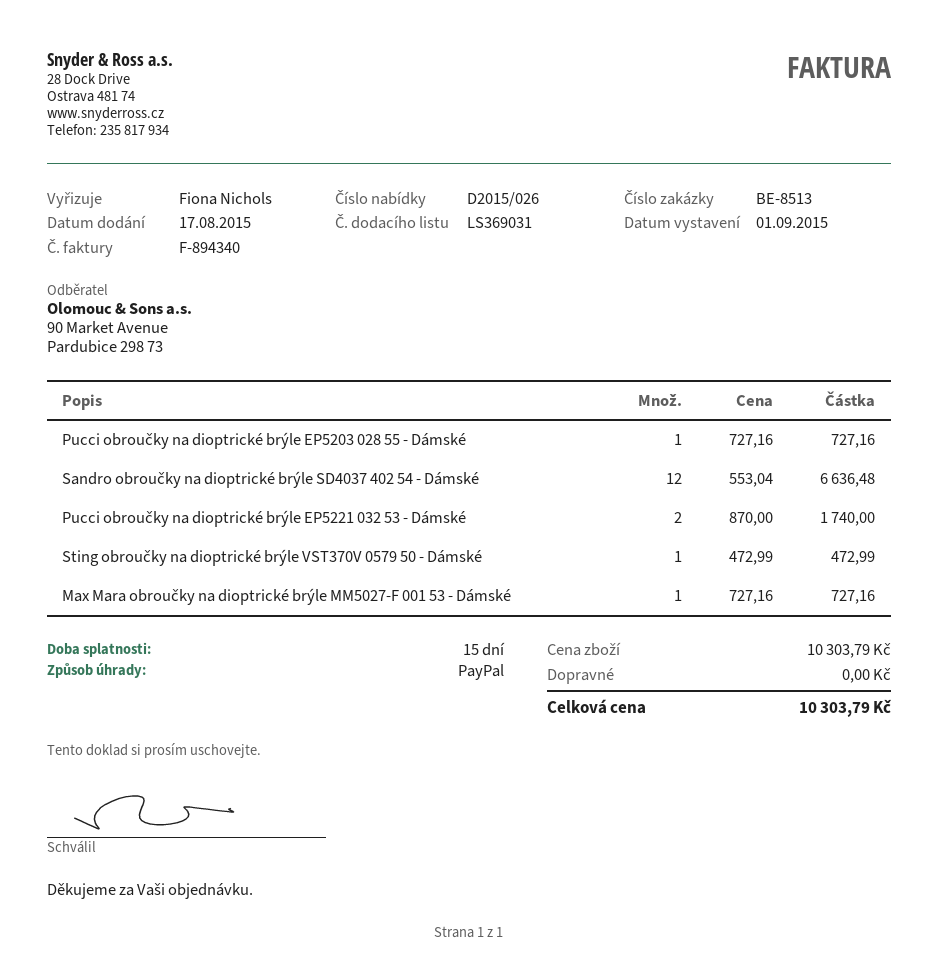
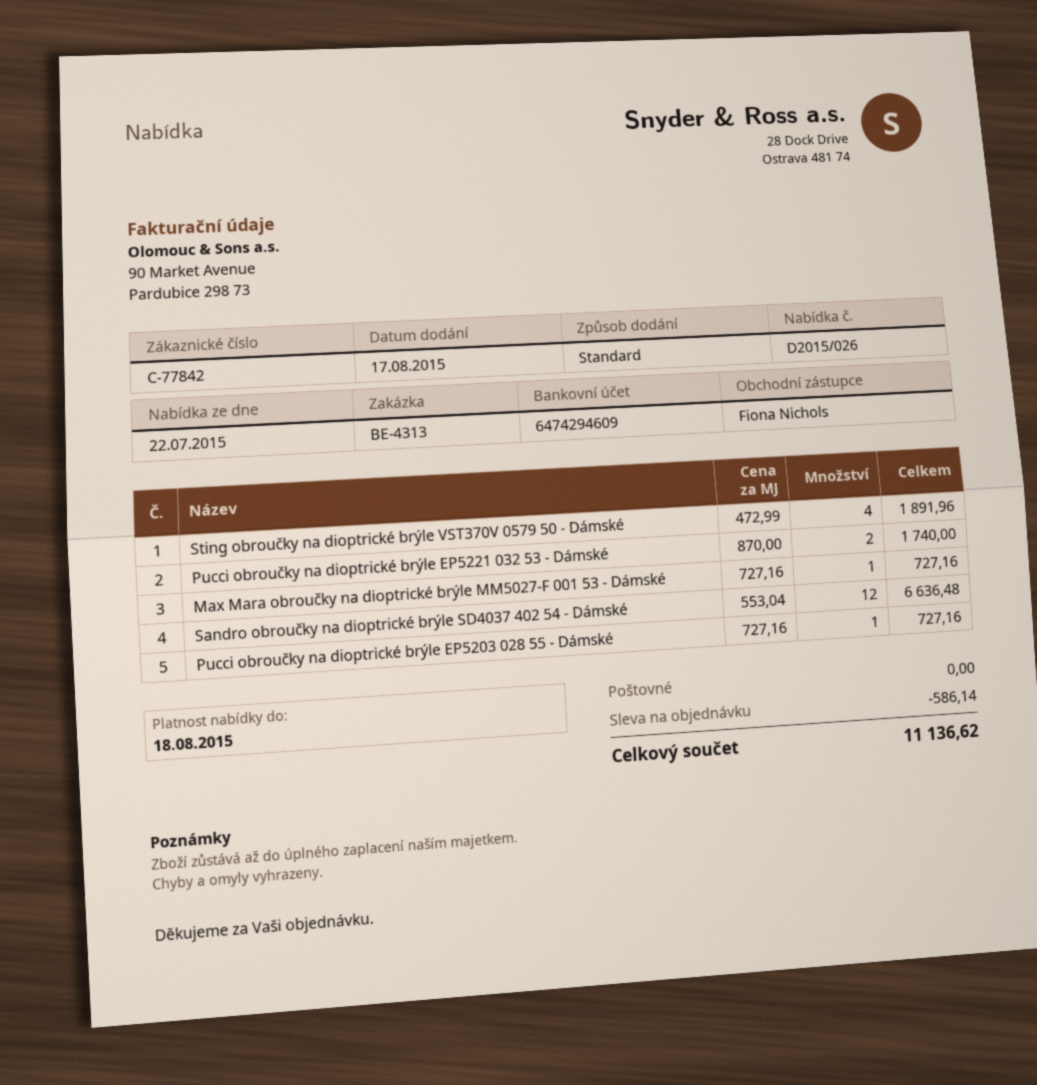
reference: BE-8513 -> BE-4313
Sting obroučky na dioptrické brýle VST370V 0579 50 - Dámské: 1 x 472.99 = 472.99 -> 4 x 472.99 = 1891.96
discount: none -> 586.14
total: 10303.79 -> 11136.62

